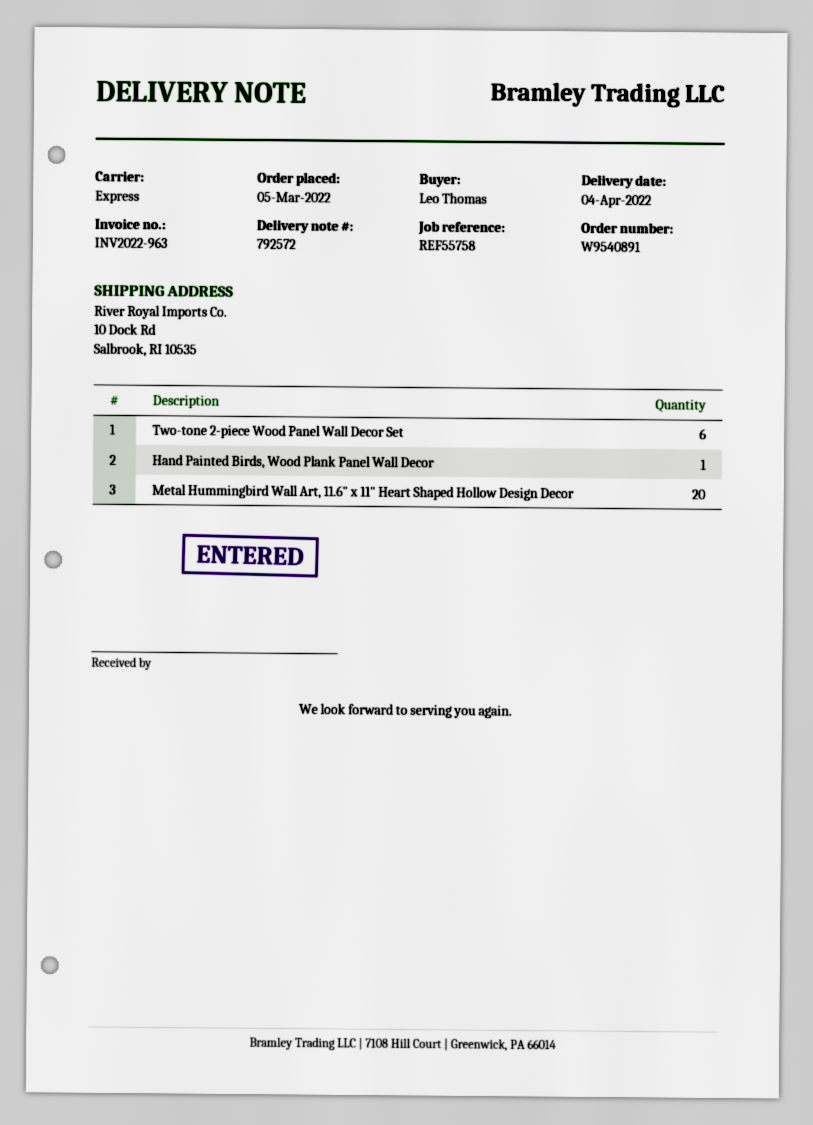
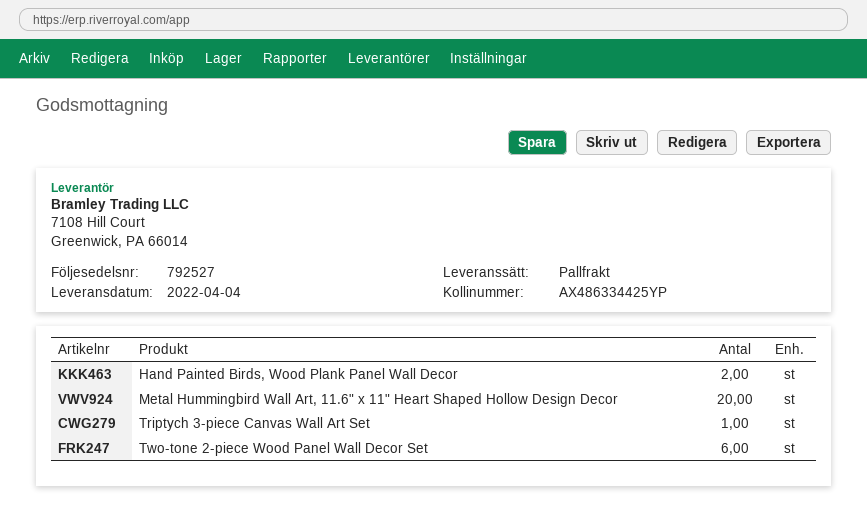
delivery note number: 792572 -> 792527
shipping method: express -> pallet freight
Hand Painted Birds, Wood Plank Panel Wall Decor: 1 -> 2
Triptych 3-piece Canvas Wall Art Set: none -> 1

